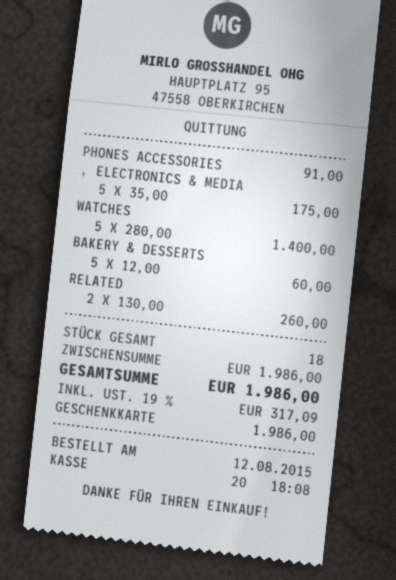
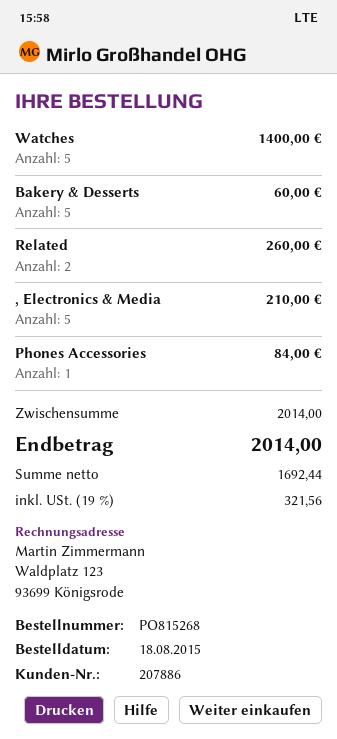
order date: 2015-08-12 -> 2015-08-18
PHONES ACCESSORIES: 1 for 91.00 -> 1 for 84.00
, ELECTRONICS & MEDIA: 5 for 175.00 -> 5 for 210.00
subtotal: 1986.00 -> 2014.00
tax: 19% = 317.09 -> 19% = 321.56
total: 1986.00 -> 2014.00

